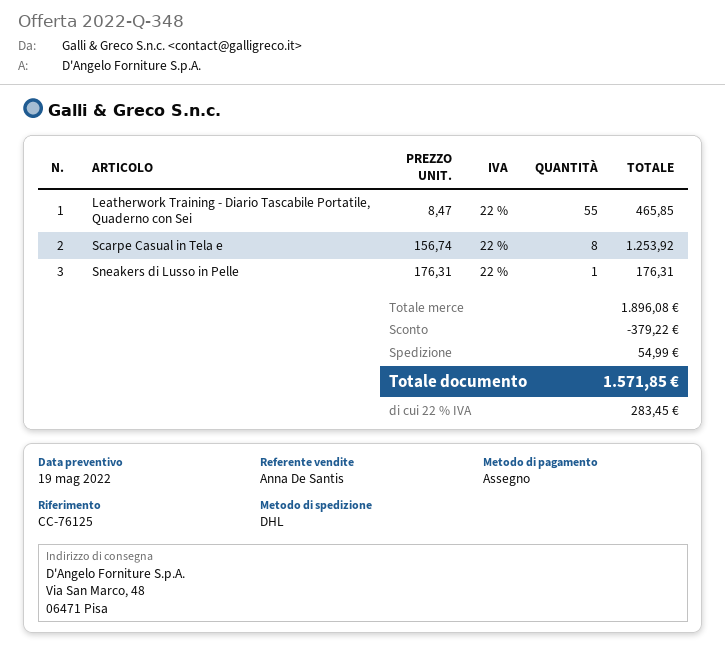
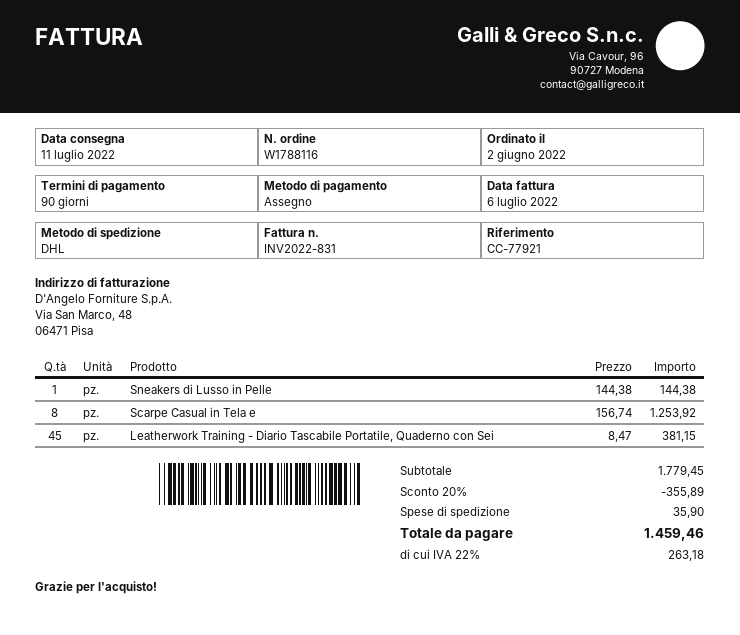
reference: CC-76125 -> CC-77921
Leatherwork Training - Diario Tascabile Portatile, Quaderno con Sei: 55 x 8.47 = 465.85 -> 45 x 8.47 = 381.15
Sneakers di Lusso in Pelle: 1 x 176.31 = 176.31 -> 1 x 144.38 = 144.38
subtotal: 1896.08 -> 1779.45
discount: 379.22 -> 355.89
shipping: 54.99 -> 35.90
tax: 22% = 283.45 -> 22% = 263.18
total: 1571.85 -> 1459.46

